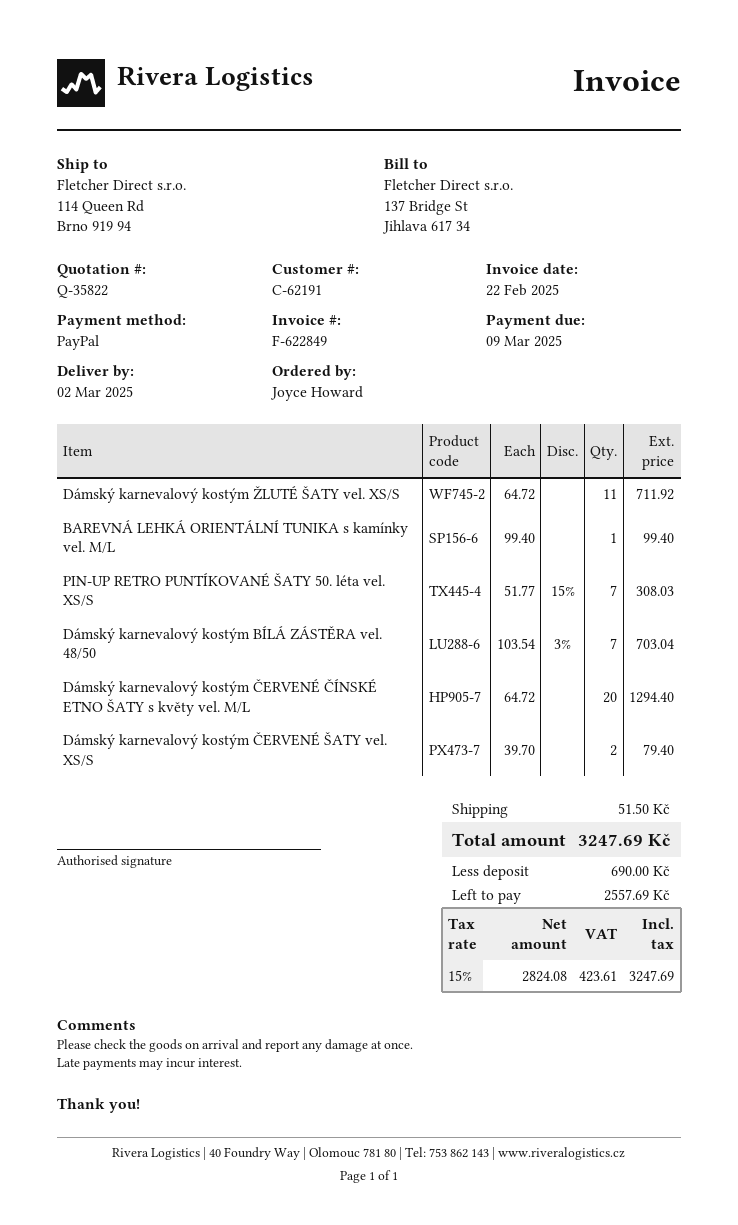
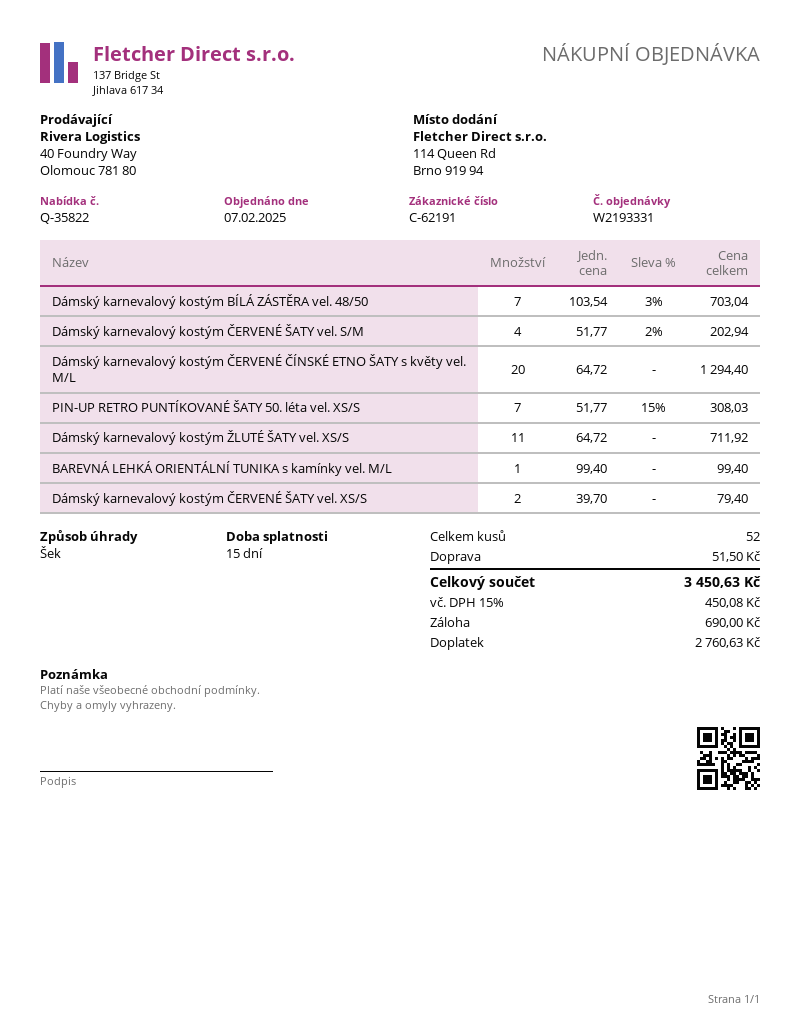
payment method: PayPal -> cheque
Dámský karnevalový kostým ČERVENÉ ŠATY vel. S/M: none -> 4 x 51.77 - 2% = 202.94
tax: 15% = 423.61 -> 15% = 450.08
total: 3247.69 -> 3450.63
balance: 2557.69 -> 2760.63

